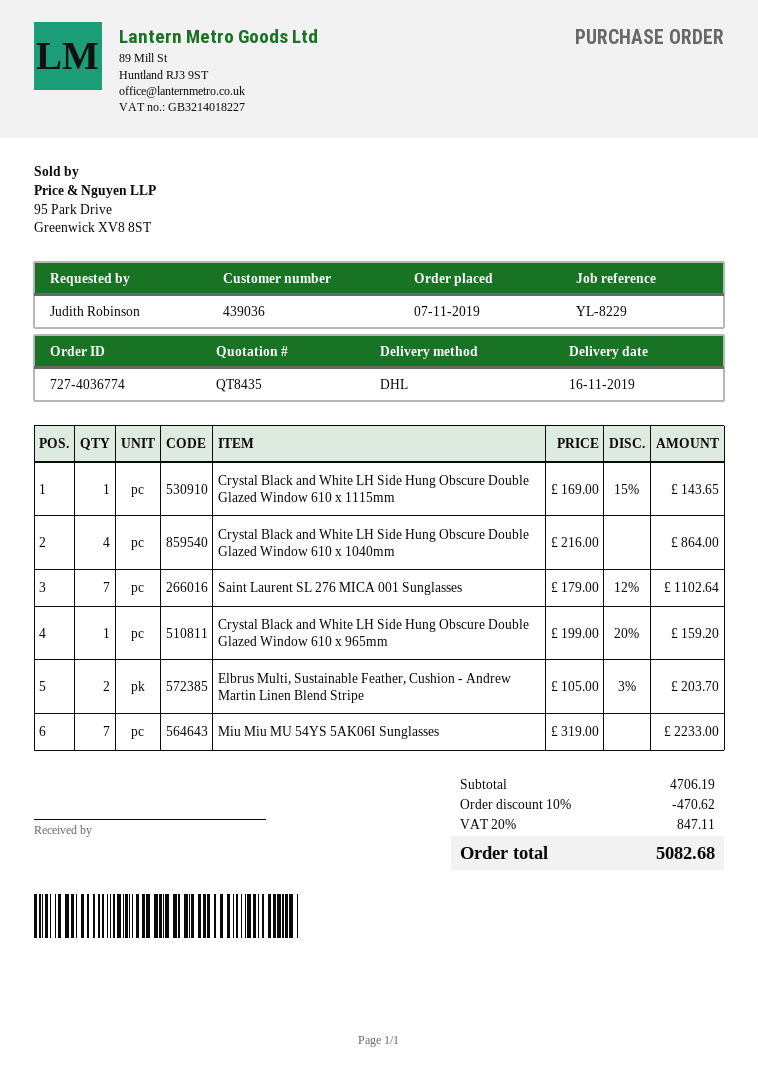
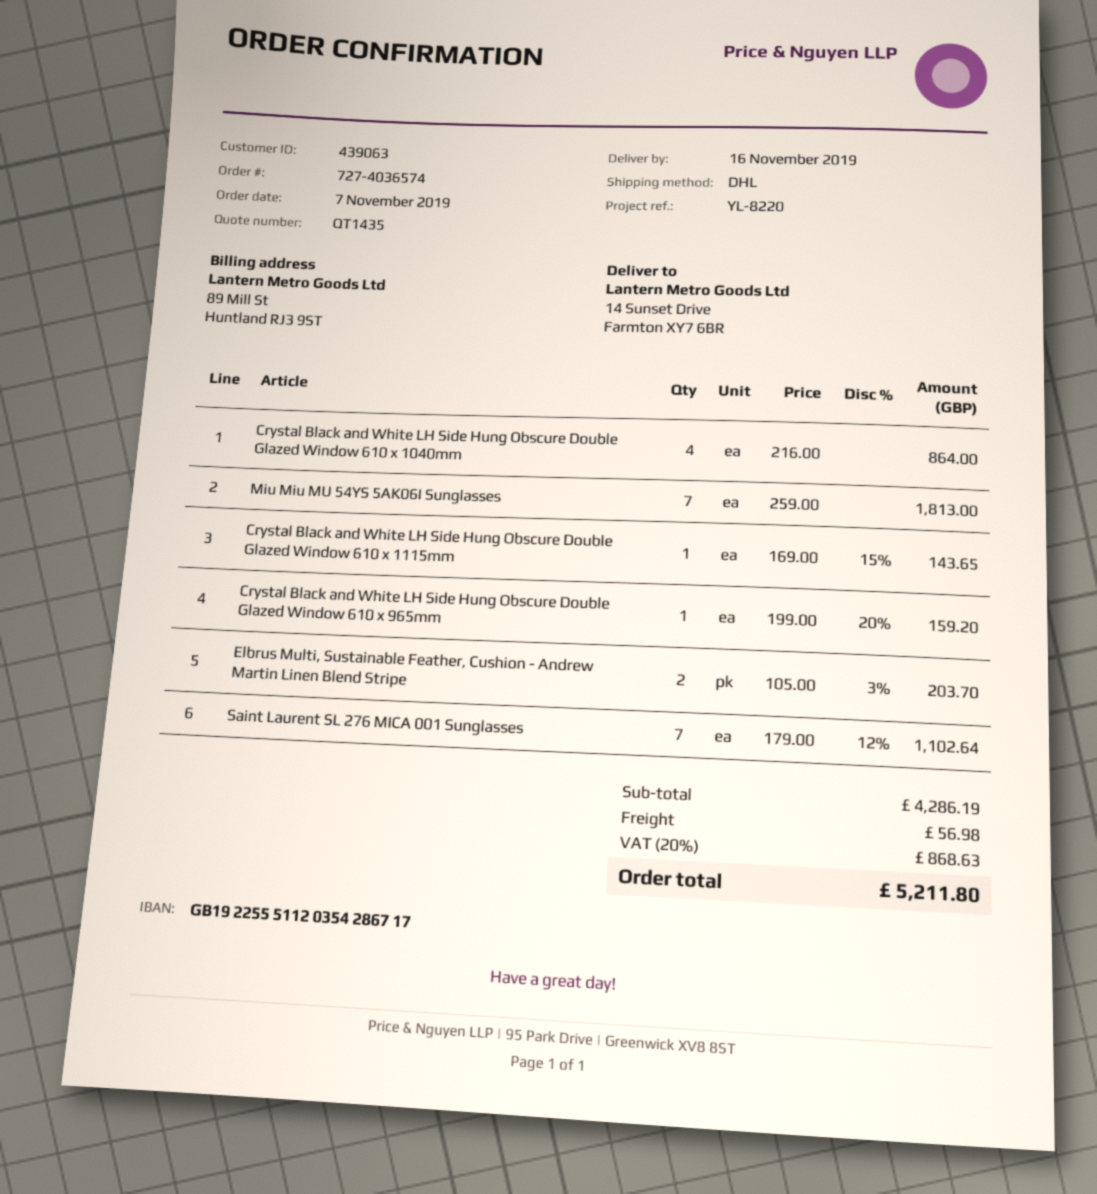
quote number: QT8435 -> QT1435
order number: 727-4036774 -> 727-4036574
customer number: 439036 -> 439063
reference: YL-8229 -> YL-8220
Miu Miu MU 54YS 5AK06I Sunglasses: 7 x 319.00 = 2233.00 -> 7 x 259.00 = 1813.00
subtotal: 4706.19 -> 4286.19
discount: 10% = 470.62 -> none
shipping: none -> 56.98
tax: 20% = 847.11 -> 20% = 868.63
total: 5082.68 -> 5211.80

